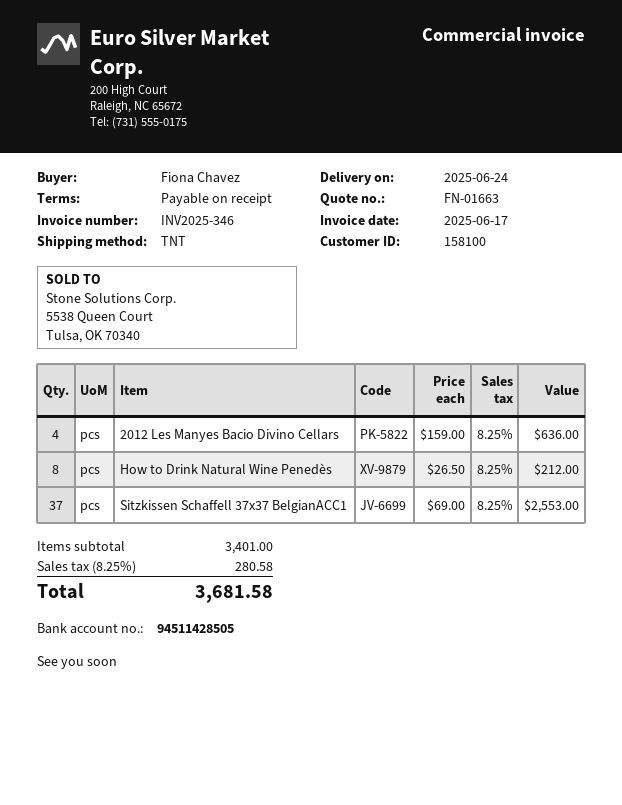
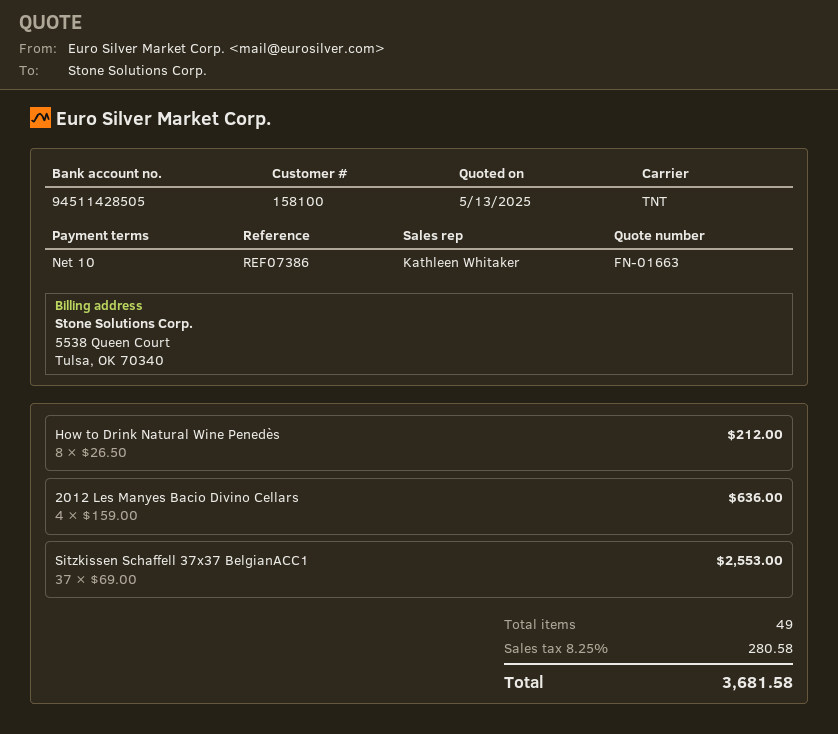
payment terms: on receipt -> 10 days

